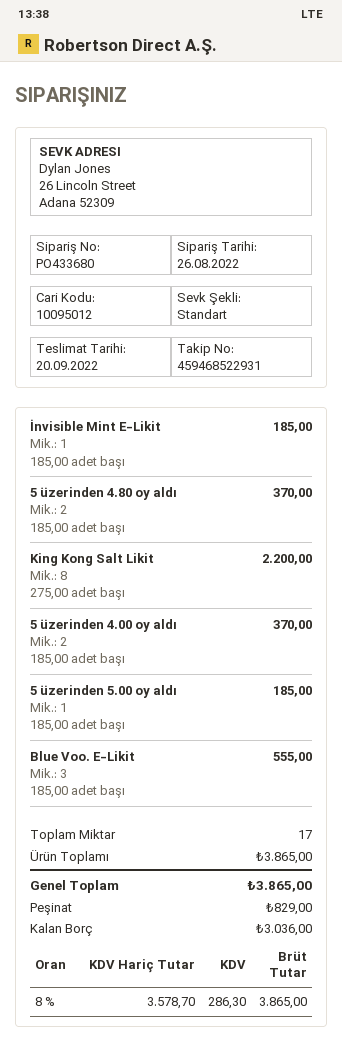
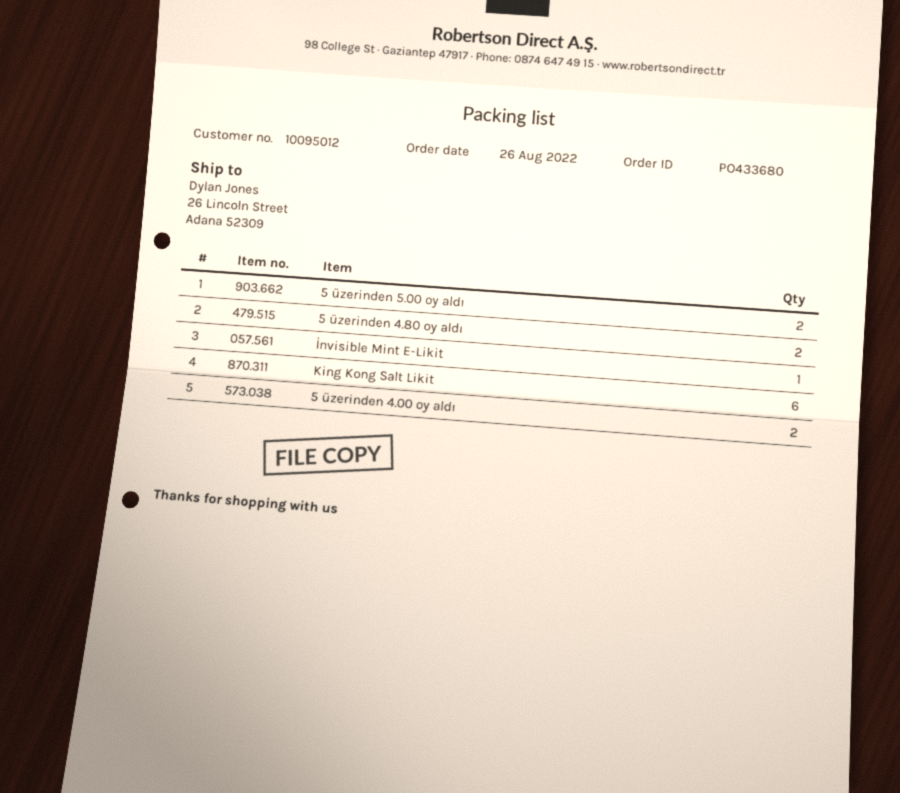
King Kong Salt Likit: 8 -> 6
5 üzerinden 5.00 oy aldı: 1 -> 2
Blue Voo. E-Likit: 3 -> none

